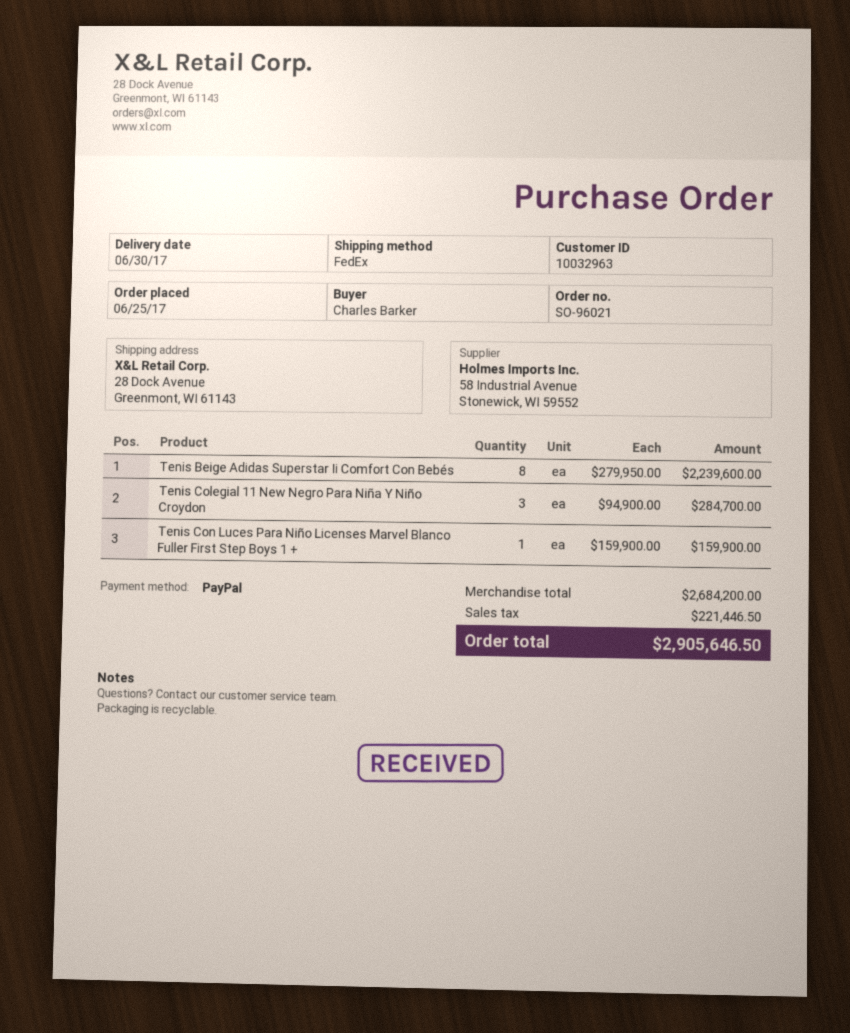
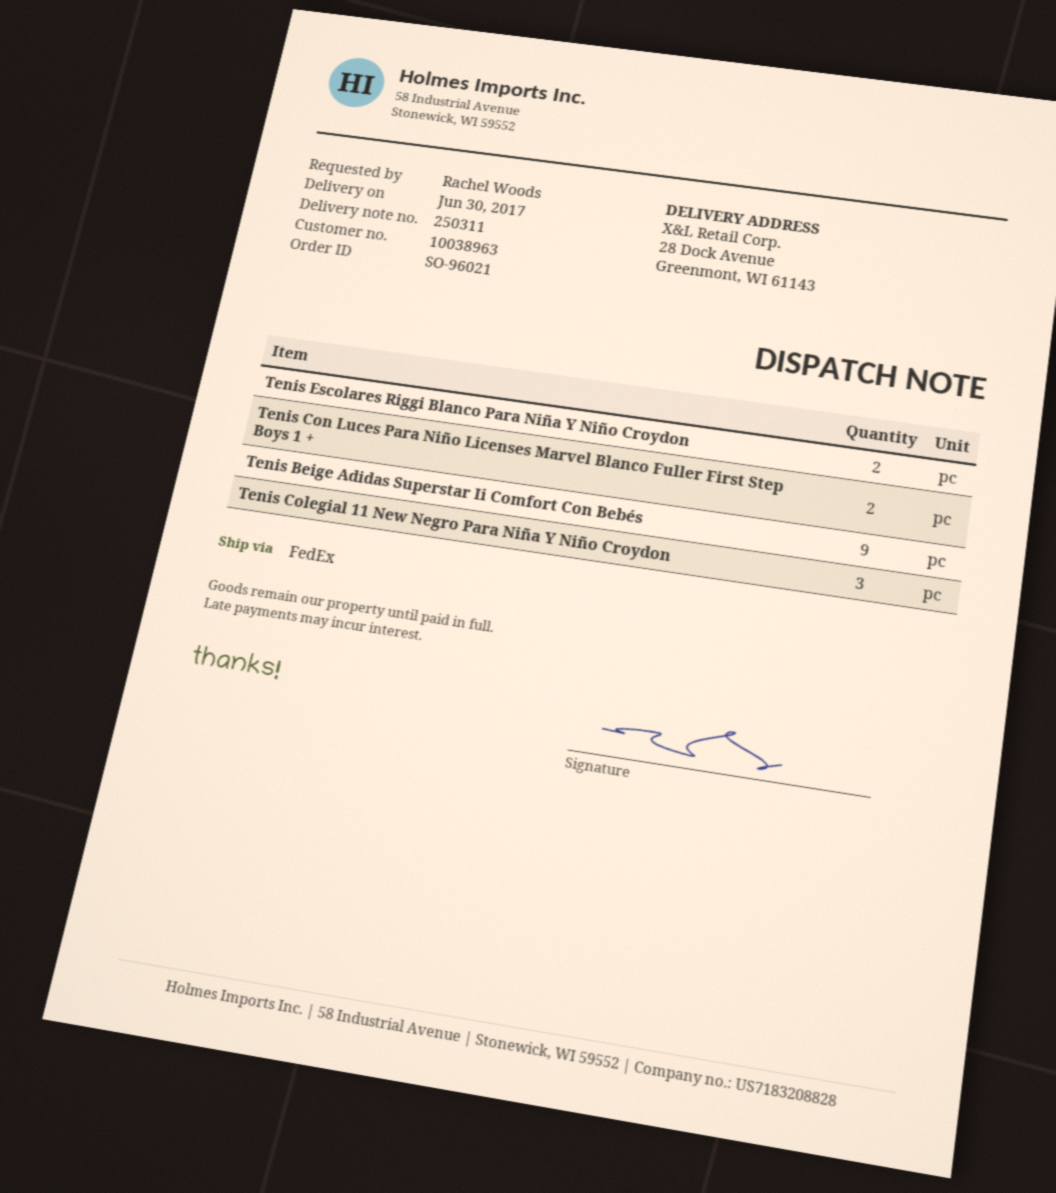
customer number: 10032963 -> 10038963
ordered by: Charles Barker -> Rachel Woods
Tenis Beige Adidas Superstar Ii Comfort Con Bebés: 8 -> 9
Tenis Con Luces Para Niño Licenses Marvel Blanco Fuller First Step Boys 1 +: 1 -> 2
Tenis Escolares Riggi Blanco Para Niña Y Niño Croydon: none -> 2

